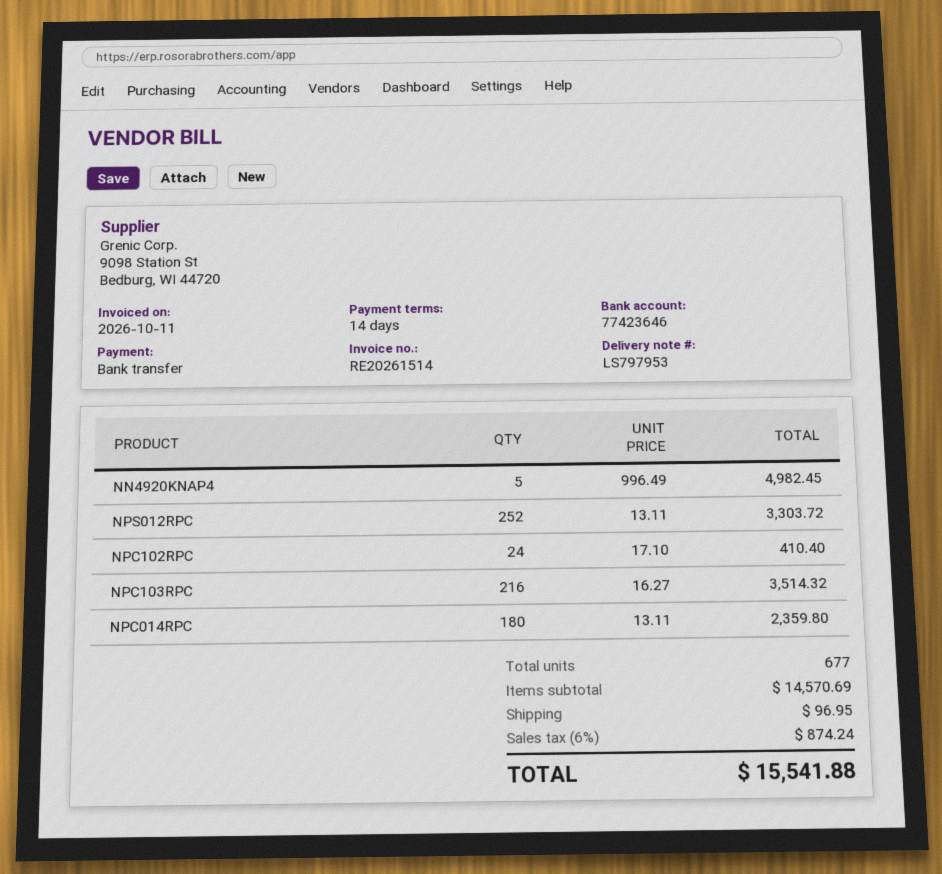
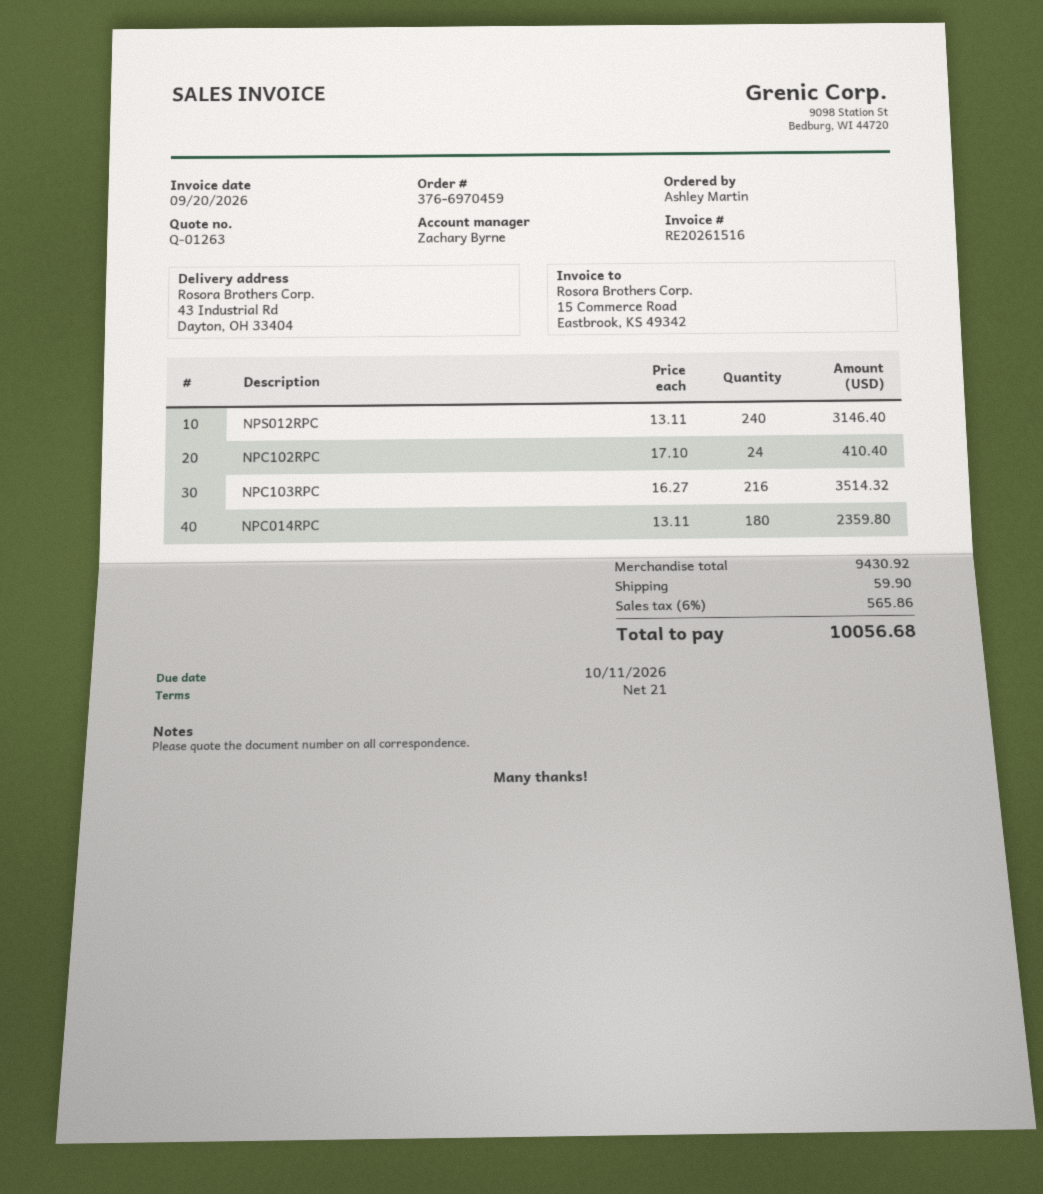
invoice number: RE20261514 -> RE20261516
invoice date: 2026-10-11 -> 2026-09-20
payment terms: 14 days -> 21 days
NN4920KNAP4: 5 x 996.49 = 4982.45 -> none
NPS012RPC: 252 x 13.11 = 3303.72 -> 240 x 13.11 = 3146.40
subtotal: 14570.69 -> 9430.92
shipping: 96.95 -> 59.90
tax: 6% = 874.24 -> 6% = 565.86
total: 15541.88 -> 10056.68

